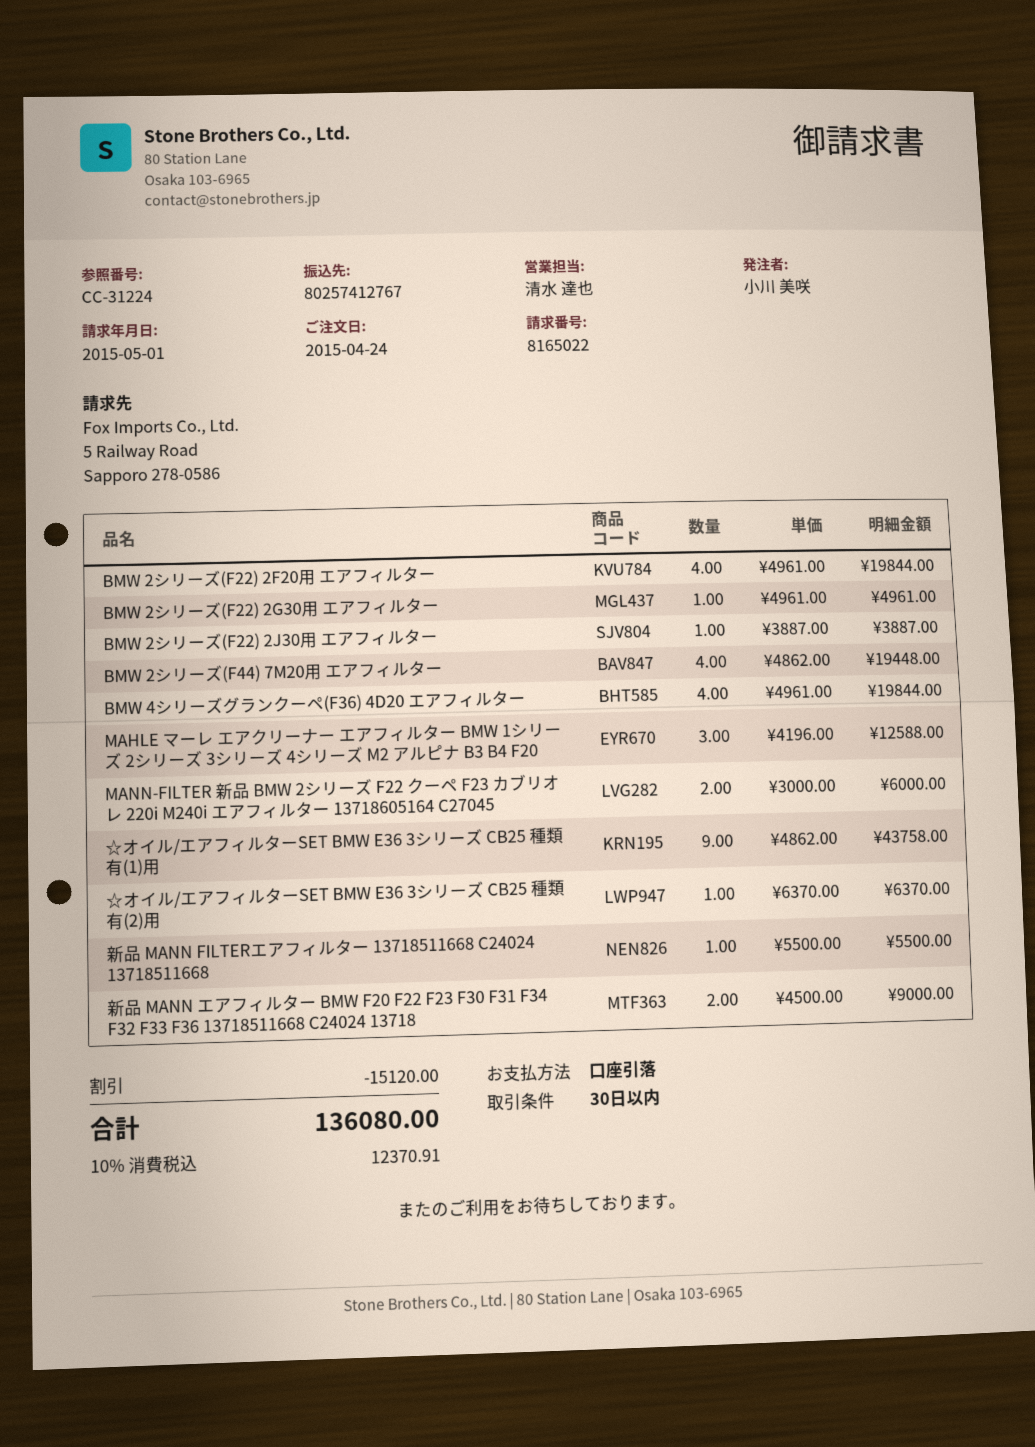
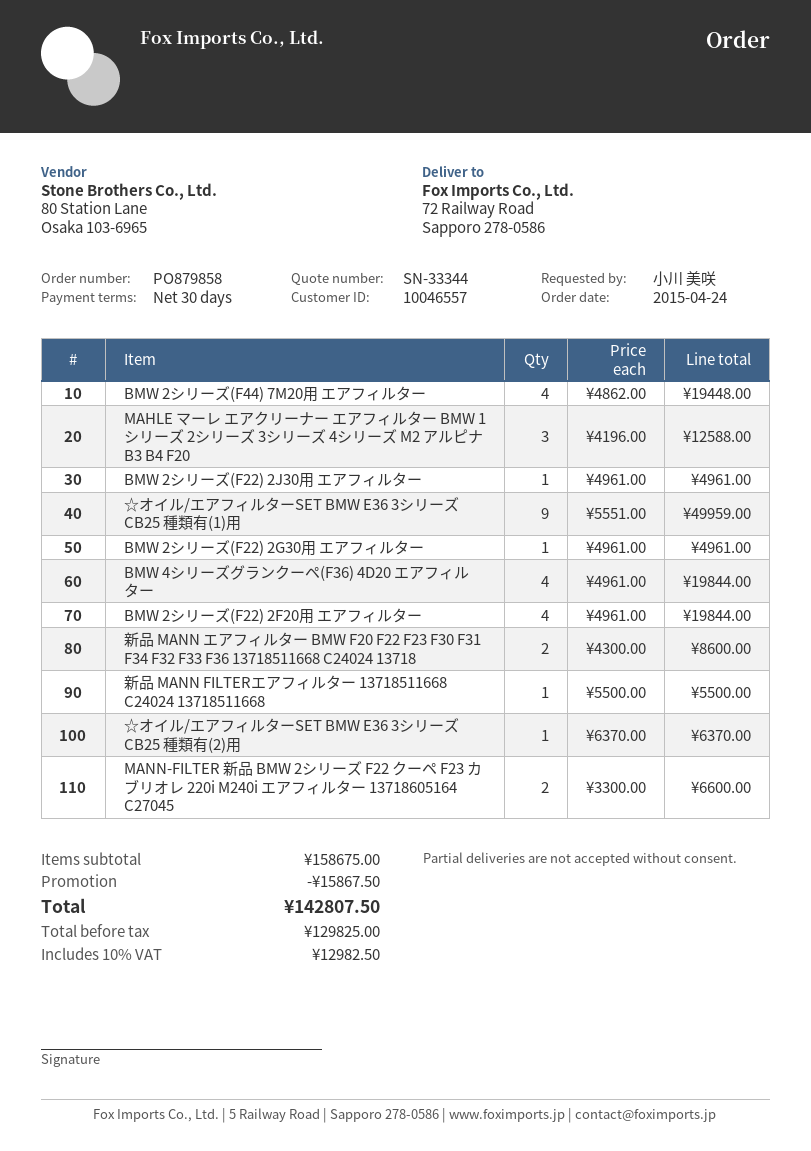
BMW 2シリーズ(F22) 2J30用 エアフィルター: 1 x 3887.00 = 3887.00 -> 1 x 4961.00 = 4961.00
MANN-FILTER 新品 BMW 2シリーズ F22 クーペ F23 カブリオレ 220i M240i エアフィルター 13718605164 C27045: 2 x 3000.00 = 6000.00 -> 2 x 3300.00 = 6600.00
☆オイル/エアフィルターSET BMW E36 3シリーズ CB25 種類有(1)用: 9 x 4862.00 = 43758.00 -> 9 x 5551.00 = 49959.00
新品 MANN エアフィルター BMW F20 F22 F23 F30 F31 F34 F32 F33 F36 13718511668 C24024 13718: 2 x 4500.00 = 9000.00 -> 2 x 4300.00 = 8600.00
discount: 15120.00 -> 15867.50
tax: 10% = 12370.91 -> 10% = 12982.50
total: 136080.00 -> 142807.50

